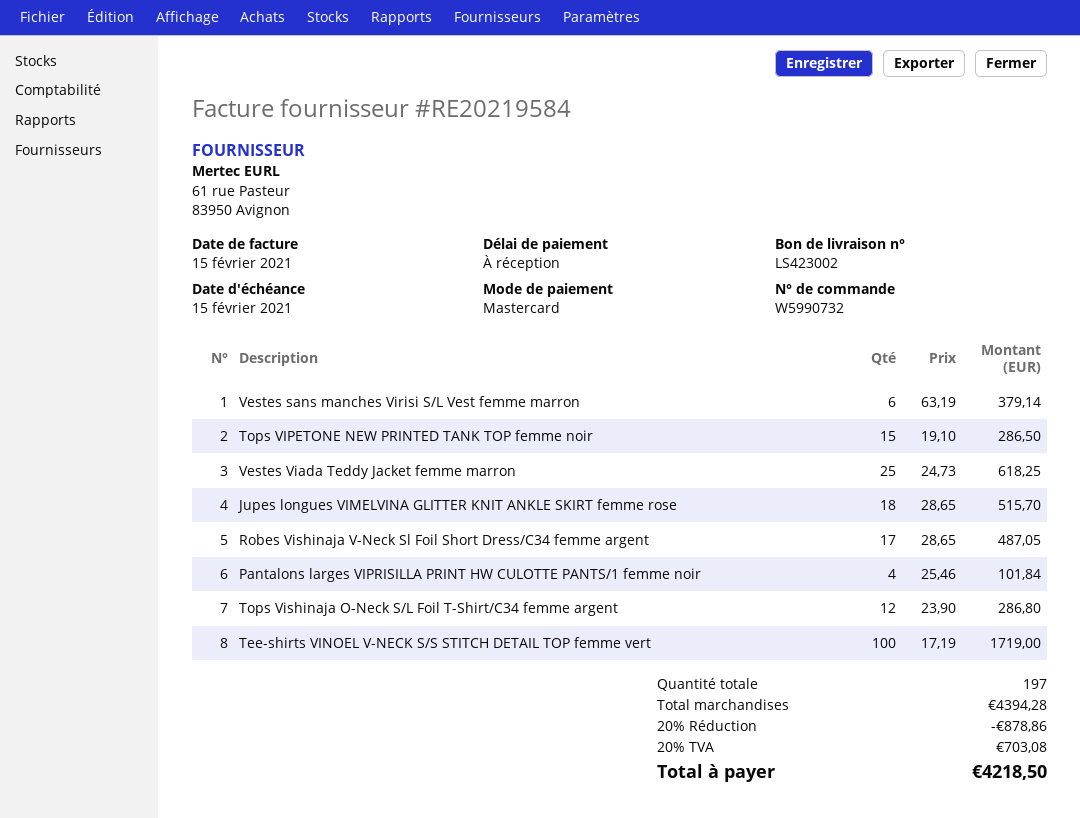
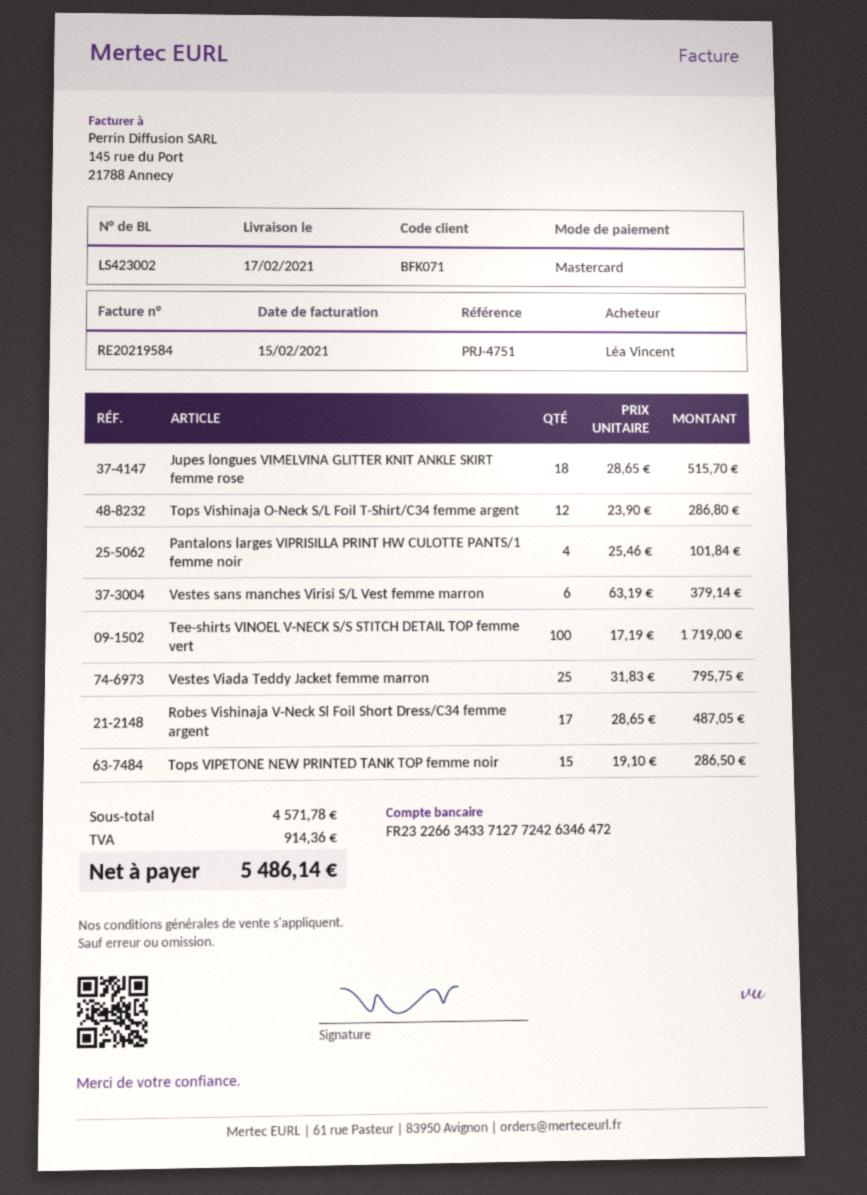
Vestes Viada Teddy Jacket femme marron: 25 x 24.73 = 618.25 -> 25 x 31.83 = 795.75
subtotal: 4394.28 -> 4571.78
discount: 20% = 878.86 -> none
tax: 703.08 -> 914.36
total: 4218.50 -> 5486.14

